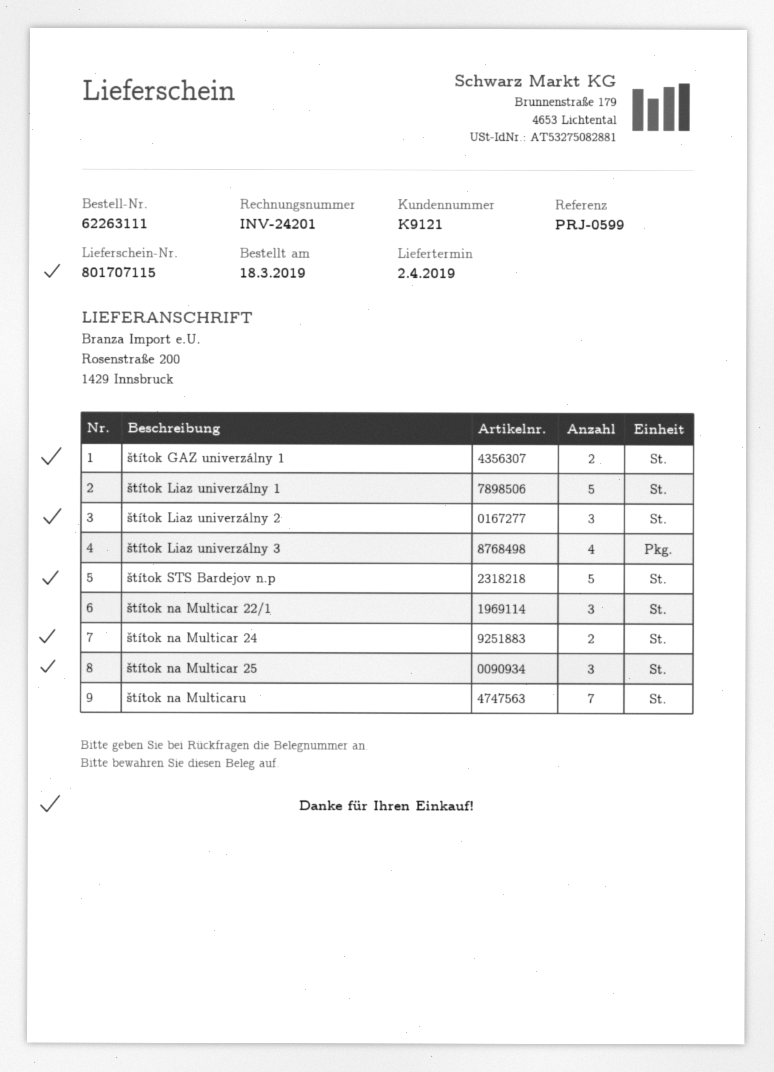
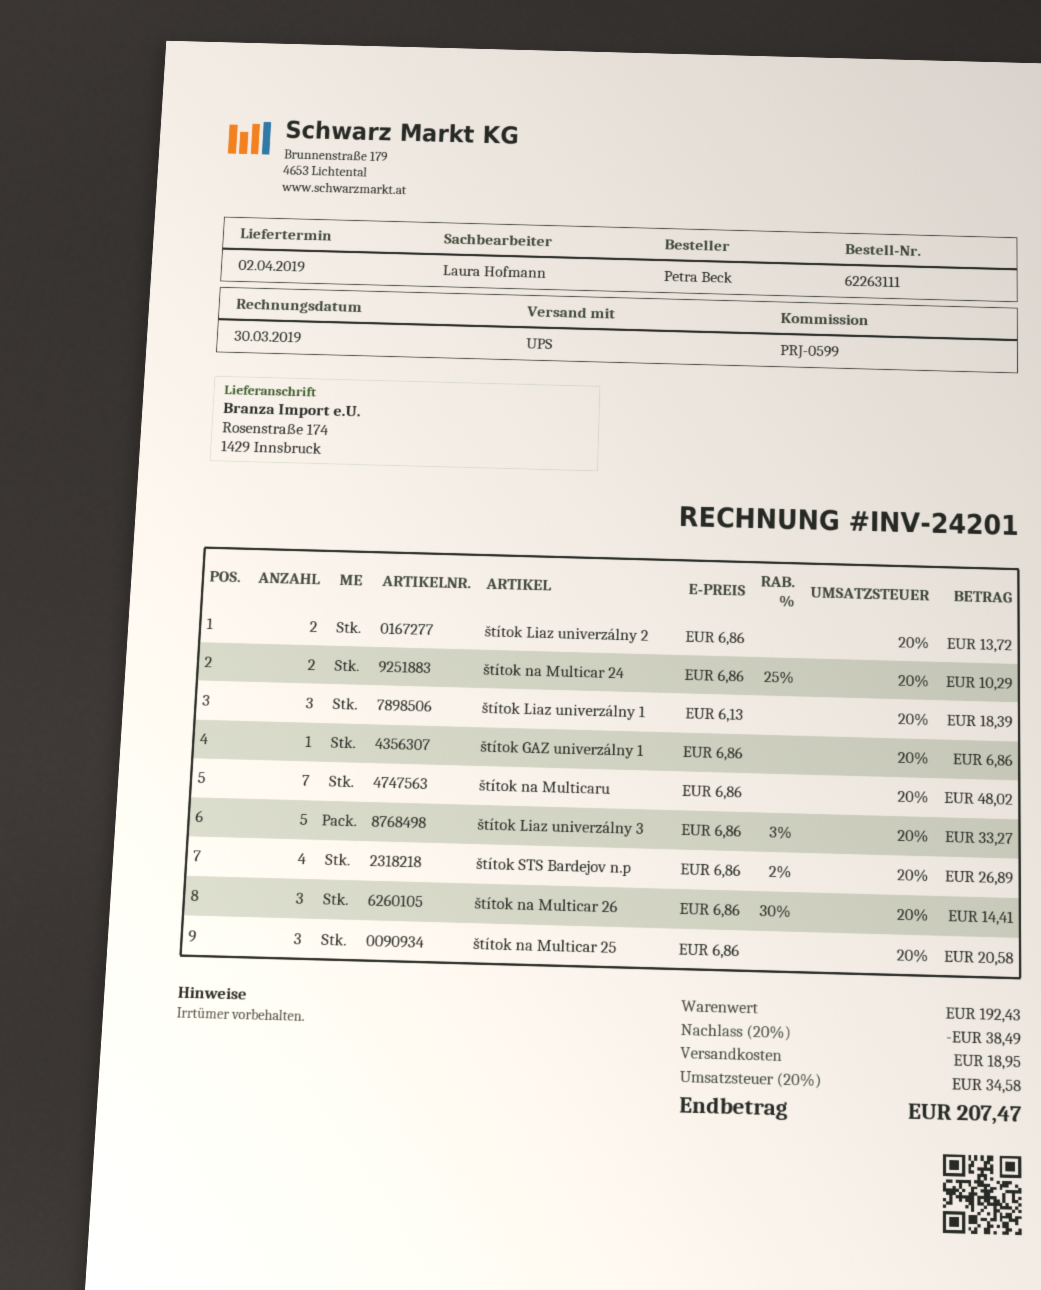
ship to: Rosenstraße 200, 1429 Innsbruck -> Rosenstraße 174, 1429 Innsbruck
štítok GAZ univerzálny 1: 2 -> 1
štítok Liaz univerzálny 1: 5 -> 3
štítok Liaz univerzálny 2: 3 -> 2
štítok Liaz univerzálny 3: 4 -> 5
štítok STS Bardejov n.p: 5 -> 4
štítok na Multicar 22/1: 3 -> none
štítok na Multicar 26: none -> 3

